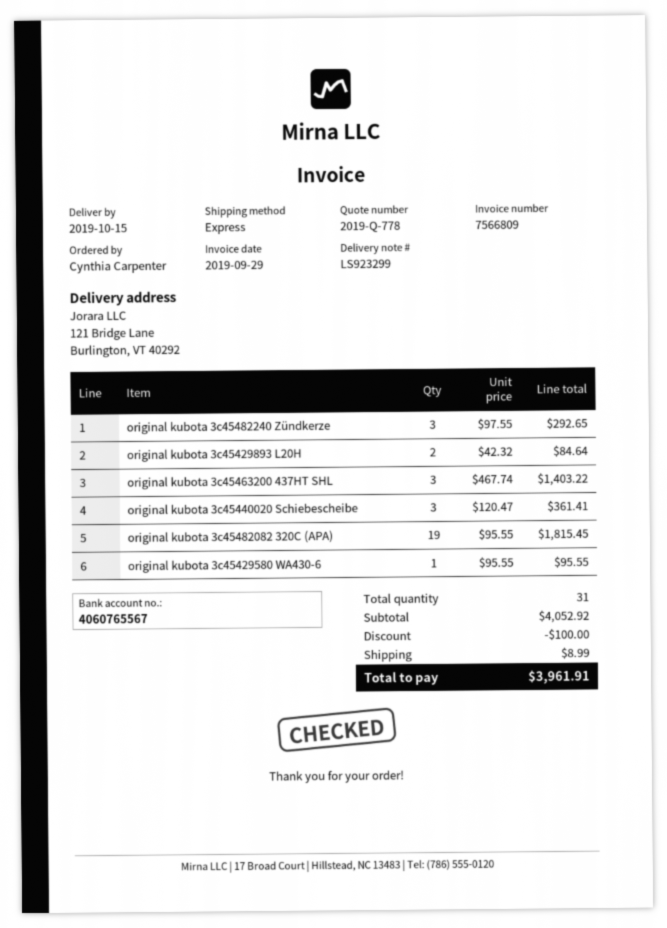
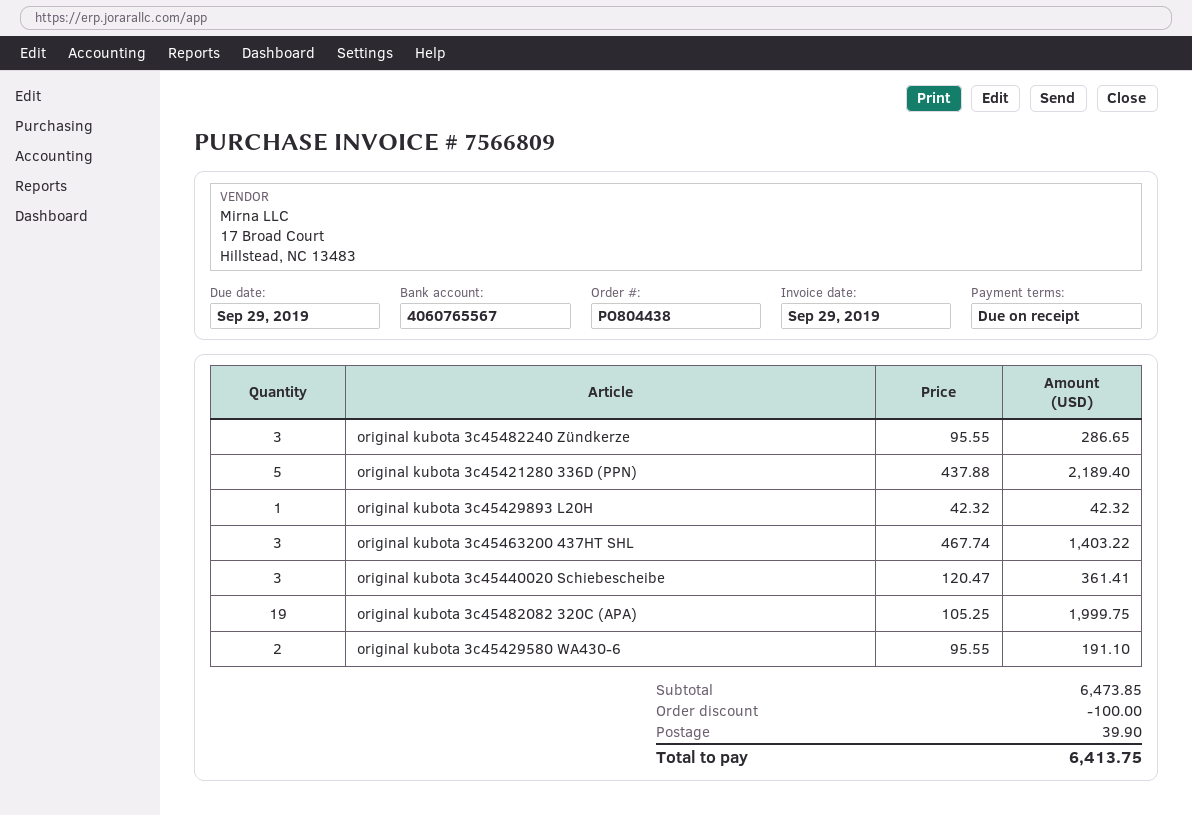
original kubota 3c45482240 Zündkerze: 3 x 97.55 = 292.65 -> 3 x 95.55 = 286.65
original kubota 3c45429893 L20H: 2 x 42.32 = 84.64 -> 1 x 42.32 = 42.32
original kubota 3c45482082 320C (APA): 19 x 95.55 = 1815.45 -> 19 x 105.25 = 1999.75
original kubota 3c45429580 WA430-6: 1 x 95.55 = 95.55 -> 2 x 95.55 = 191.10
original kubota 3c45421280 336D (PPN): none -> 5 x 437.88 = 2189.40
subtotal: 4052.92 -> 6473.85
shipping: 8.99 -> 39.90
total: 3961.91 -> 6413.75

